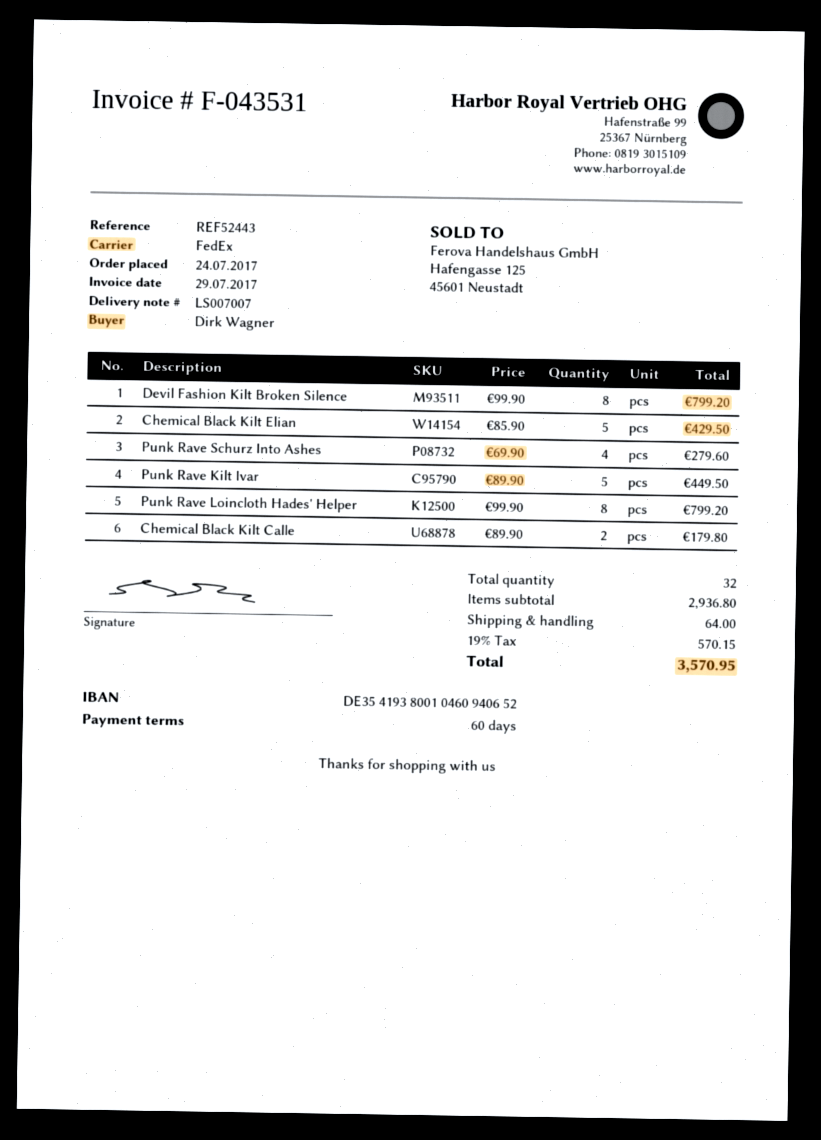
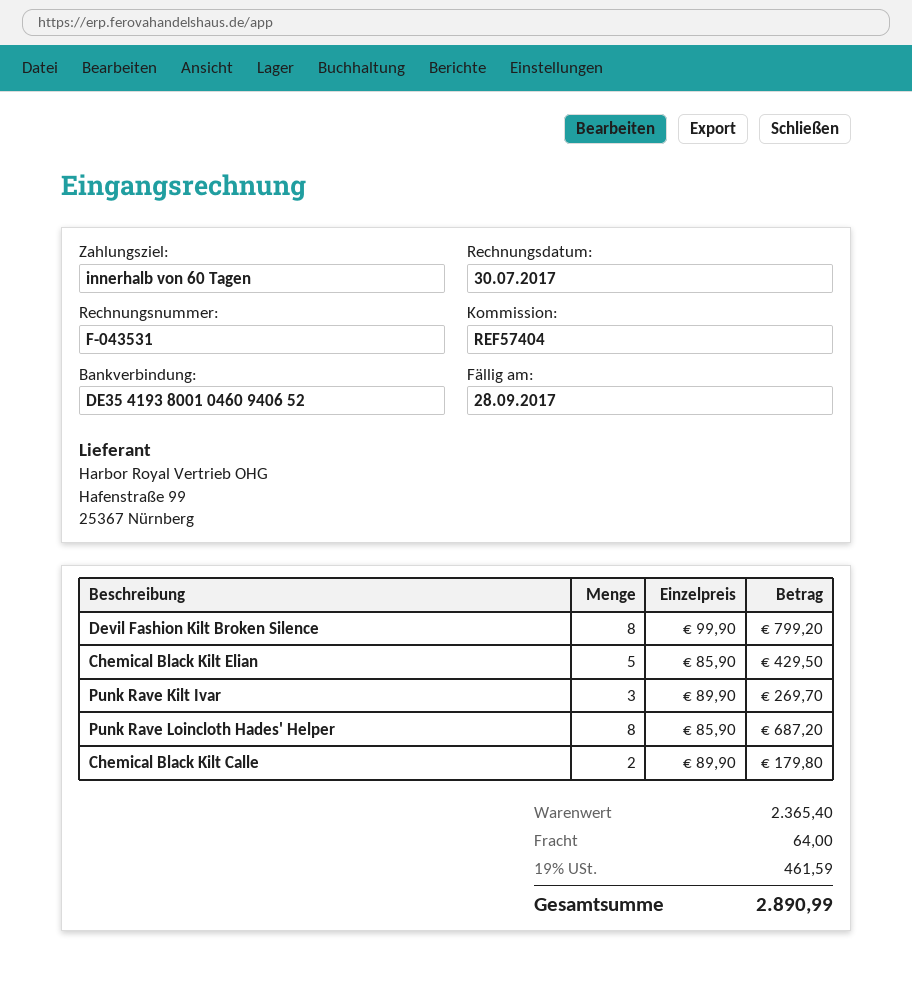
invoice date: 2017-07-29 -> 2017-07-30
reference: REF52443 -> REF57404
Punk Rave Schurz Into Ashes: 4 x 69.90 = 279.60 -> none
Punk Rave Kilt Ivar: 5 x 89.90 = 449.50 -> 3 x 89.90 = 269.70
Punk Rave Loincloth Hades' Helper: 8 x 99.90 = 799.20 -> 8 x 85.90 = 687.20
subtotal: 2936.80 -> 2365.40
tax: 19% = 570.15 -> 19% = 461.59
total: 3570.95 -> 2890.99

